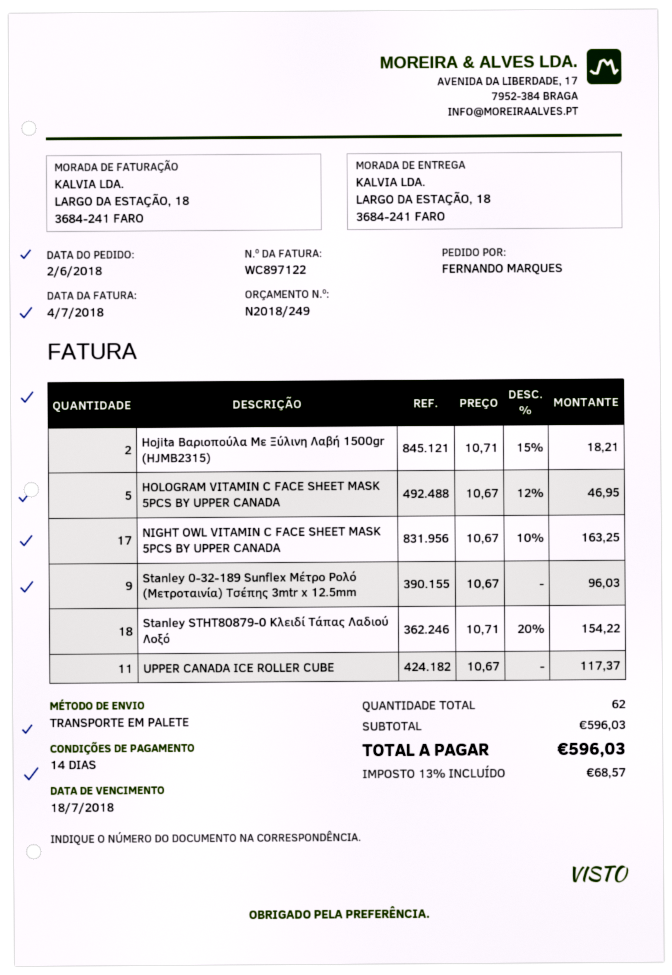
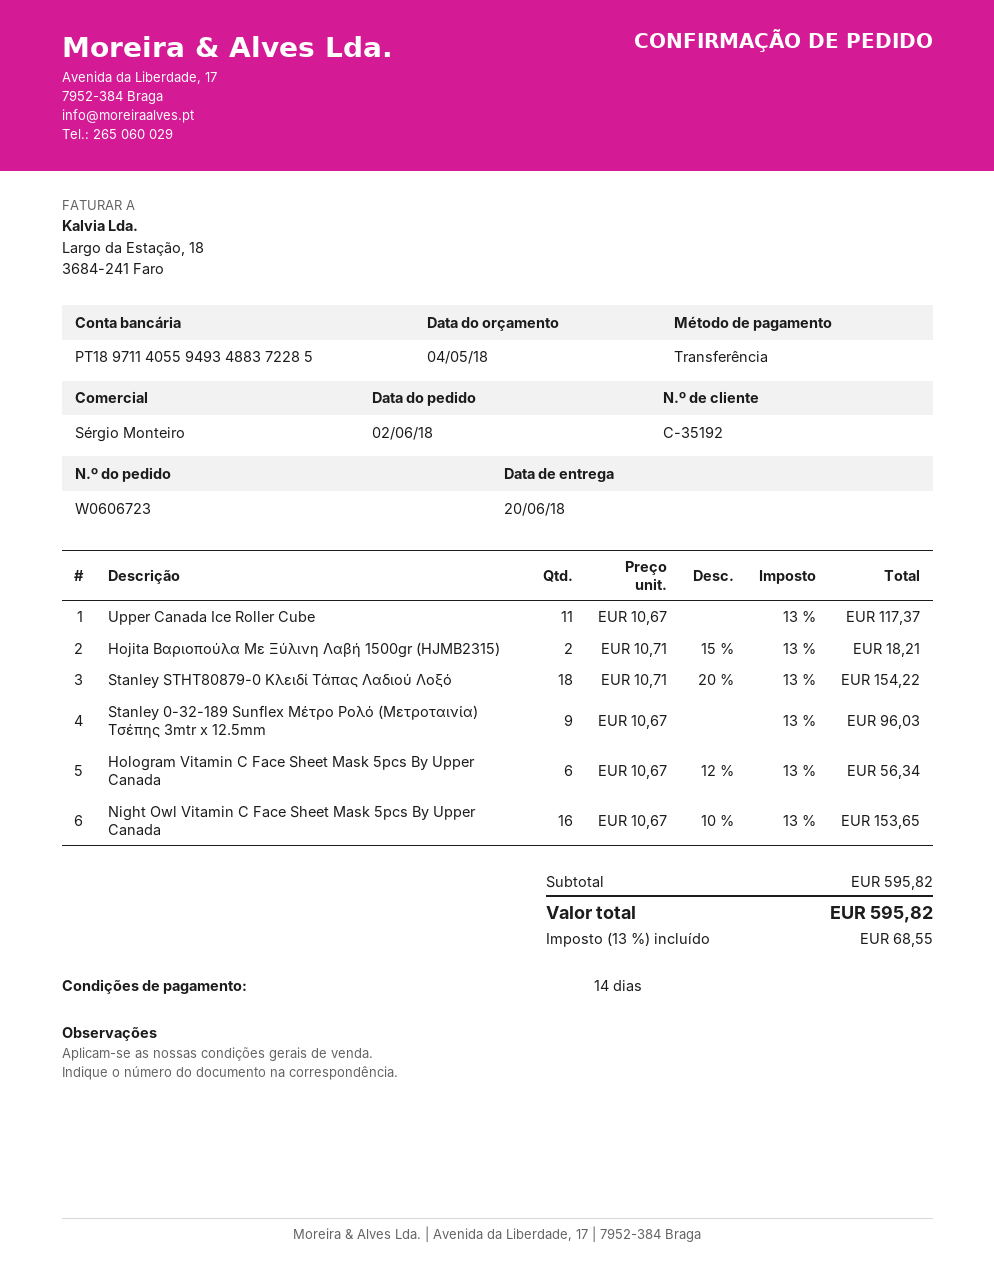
HOLOGRAM VITAMIN C FACE SHEET MASK 5PCS BY UPPER CANADA: 5 x 10.67 - 12% = 46.95 -> 6 x 10.67 - 12% = 56.34
NIGHT OWL VITAMIN C FACE SHEET MASK 5PCS BY UPPER CANADA: 17 x 10.67 - 10% = 163.25 -> 16 x 10.67 - 10% = 153.65
subtotal: 596.03 -> 595.82
tax: 13% = 68.57 -> 13% = 68.55
total: 596.03 -> 595.82

